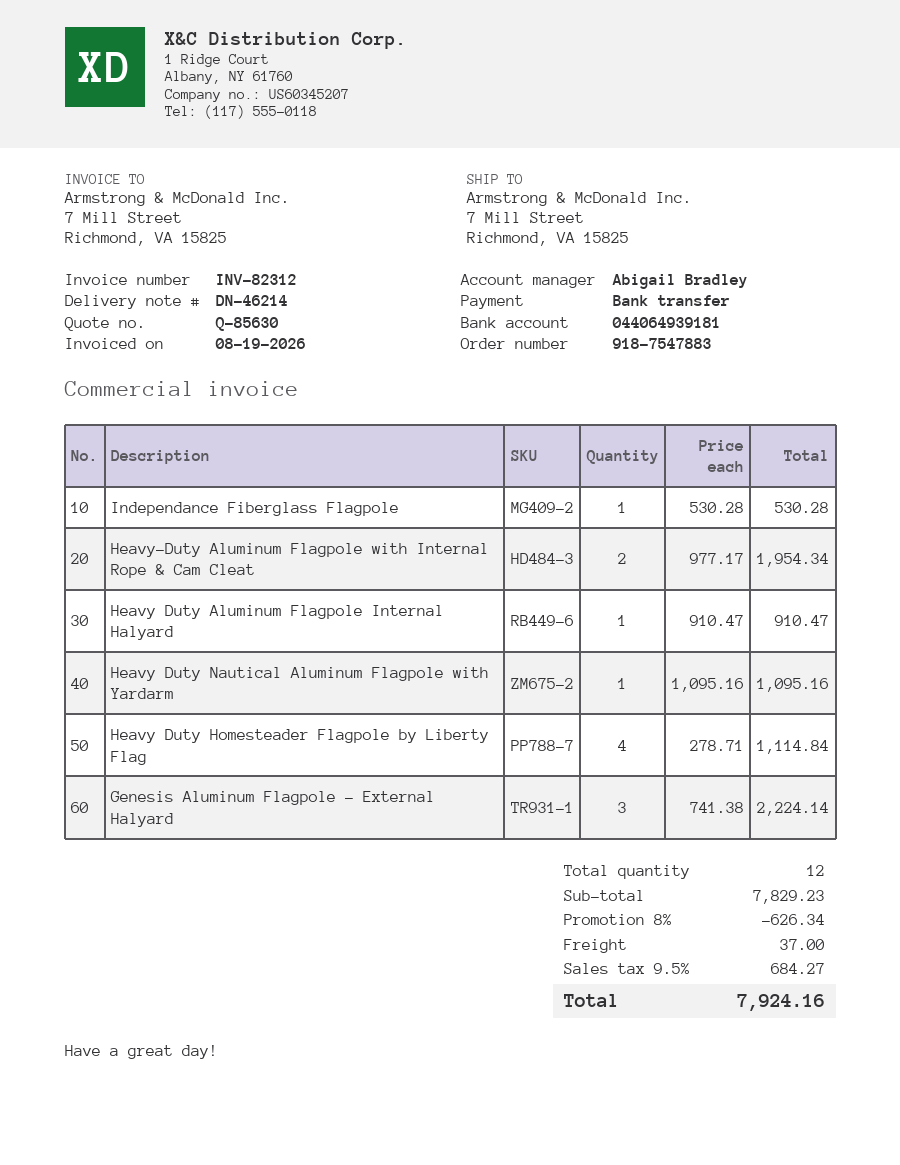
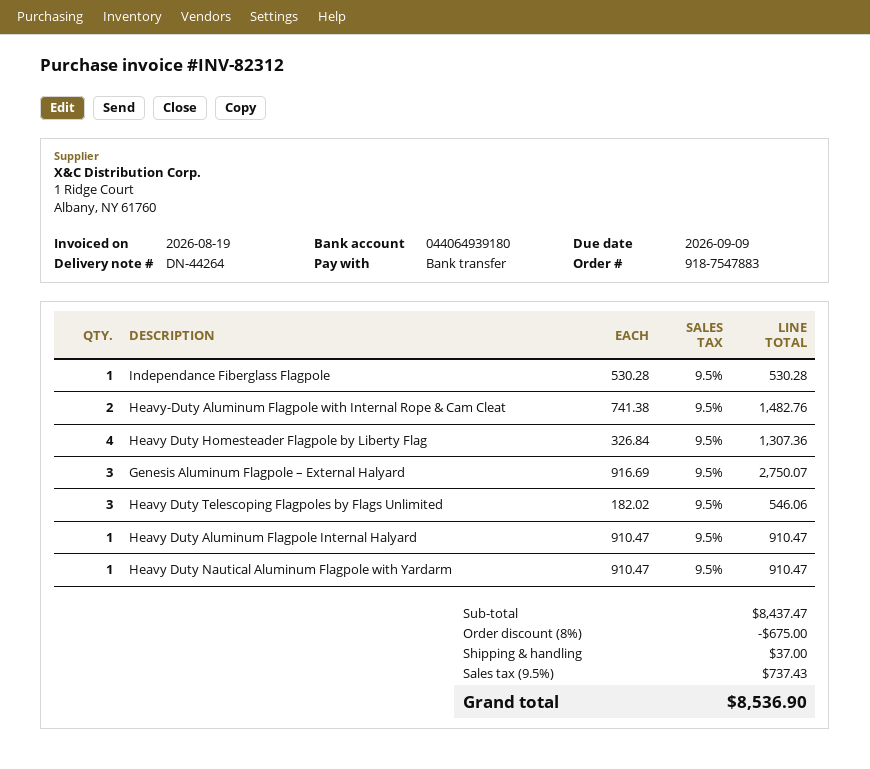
delivery note number: DN-46214 -> DN-44264
bank account: 044064939181 -> 044064939180
Heavy-Duty Aluminum Flagpole with Internal Rope & Cam Cleat: 2 x 977.17 = 1954.34 -> 2 x 741.38 = 1482.76
Heavy Duty Nautical Aluminum Flagpole with Yardarm: 1 x 1095.16 = 1095.16 -> 1 x 910.47 = 910.47
Heavy Duty Homesteader Flagpole by Liberty Flag: 4 x 278.71 = 1114.84 -> 4 x 326.84 = 1307.36
Genesis Aluminum Flagpole – External Halyard: 3 x 741.38 = 2224.14 -> 3 x 916.69 = 2750.07
Heavy Duty Telescoping Flagpoles by Flags Unlimited: none -> 3 x 182.02 = 546.06
subtotal: 7829.23 -> 8437.47
discount: 8% = 626.34 -> 8% = 675.00
tax: 9.5% = 684.27 -> 9.5% = 737.43
total: 7924.16 -> 8536.90

